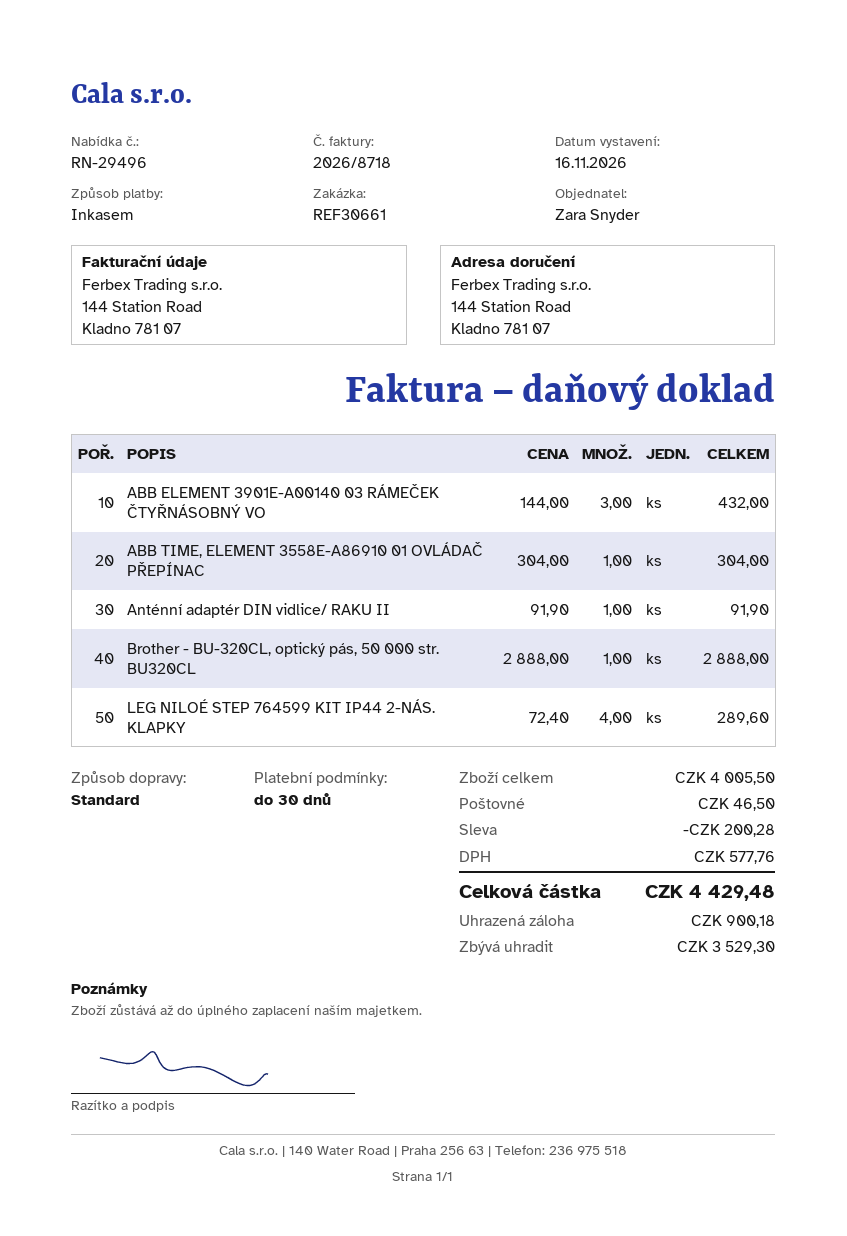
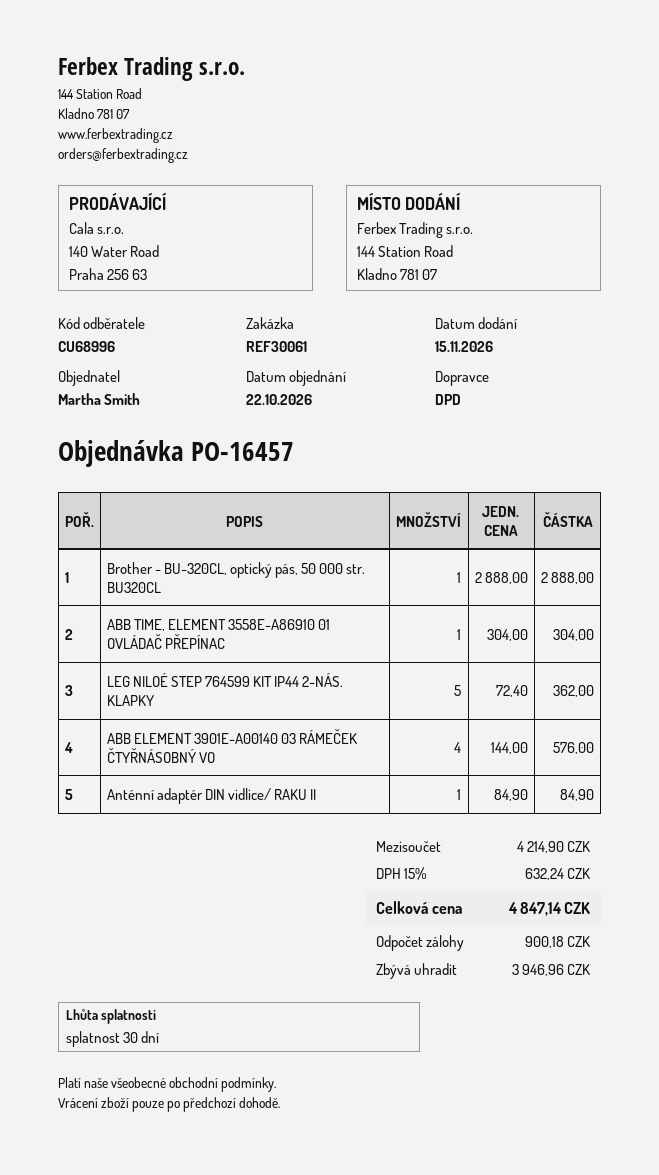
reference: REF30661 -> REF30061
ordered by: Zara Snyder -> Martha Smith
shipping method: standard -> DPD
ABB ELEMENT 3901E-A00140 03 RÁMEČEK ČTYŘNÁSOBNÝ VO: 3 x 144.00 = 432.00 -> 4 x 144.00 = 576.00
Anténní adaptér DIN vidlice/ RAKU II: 1 x 91.90 = 91.90 -> 1 x 84.90 = 84.90
LEG NILOÉ STEP 764599 KIT IP44 2-NÁS. KLAPKY: 4 x 72.40 = 289.60 -> 5 x 72.40 = 362.00
subtotal: 4005.50 -> 4214.90
discount: 200.28 -> none
shipping: 46.50 -> none
tax: 577.76 -> 632.24
total: 4429.48 -> 4847.14
balance: 3529.30 -> 3946.96

